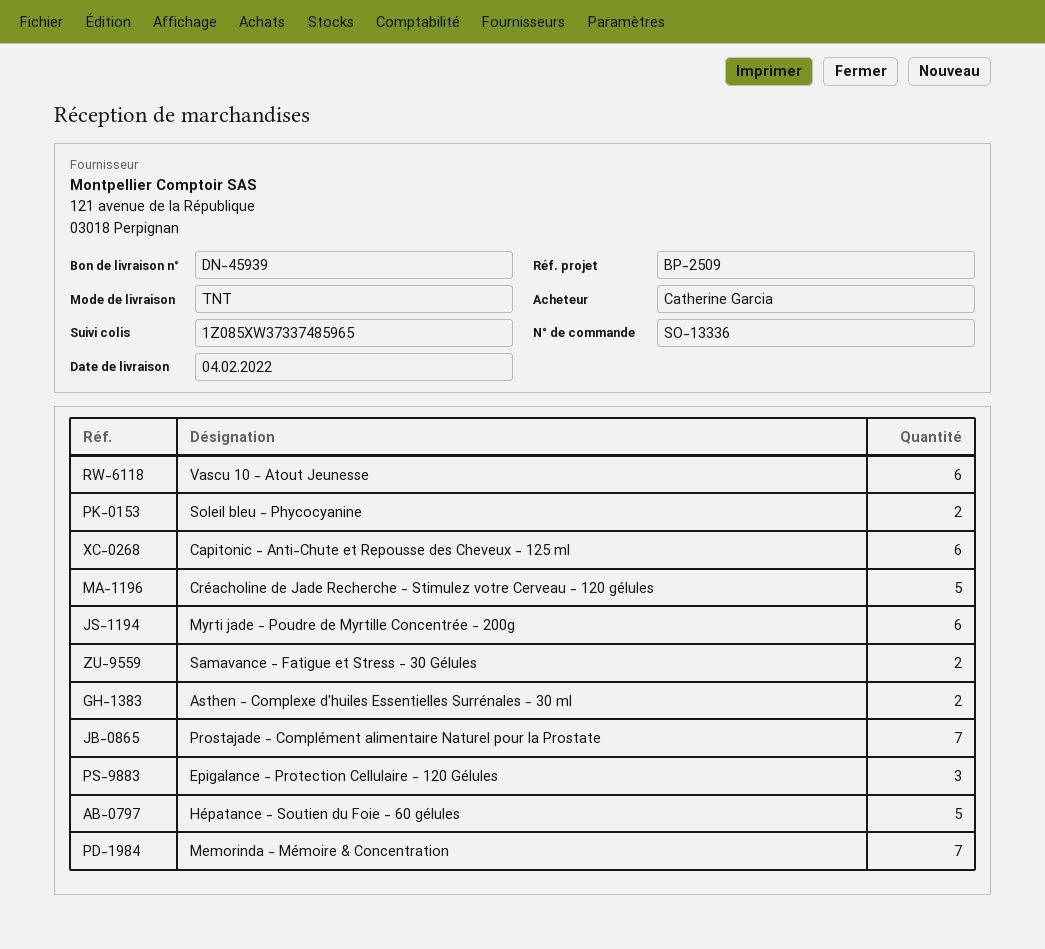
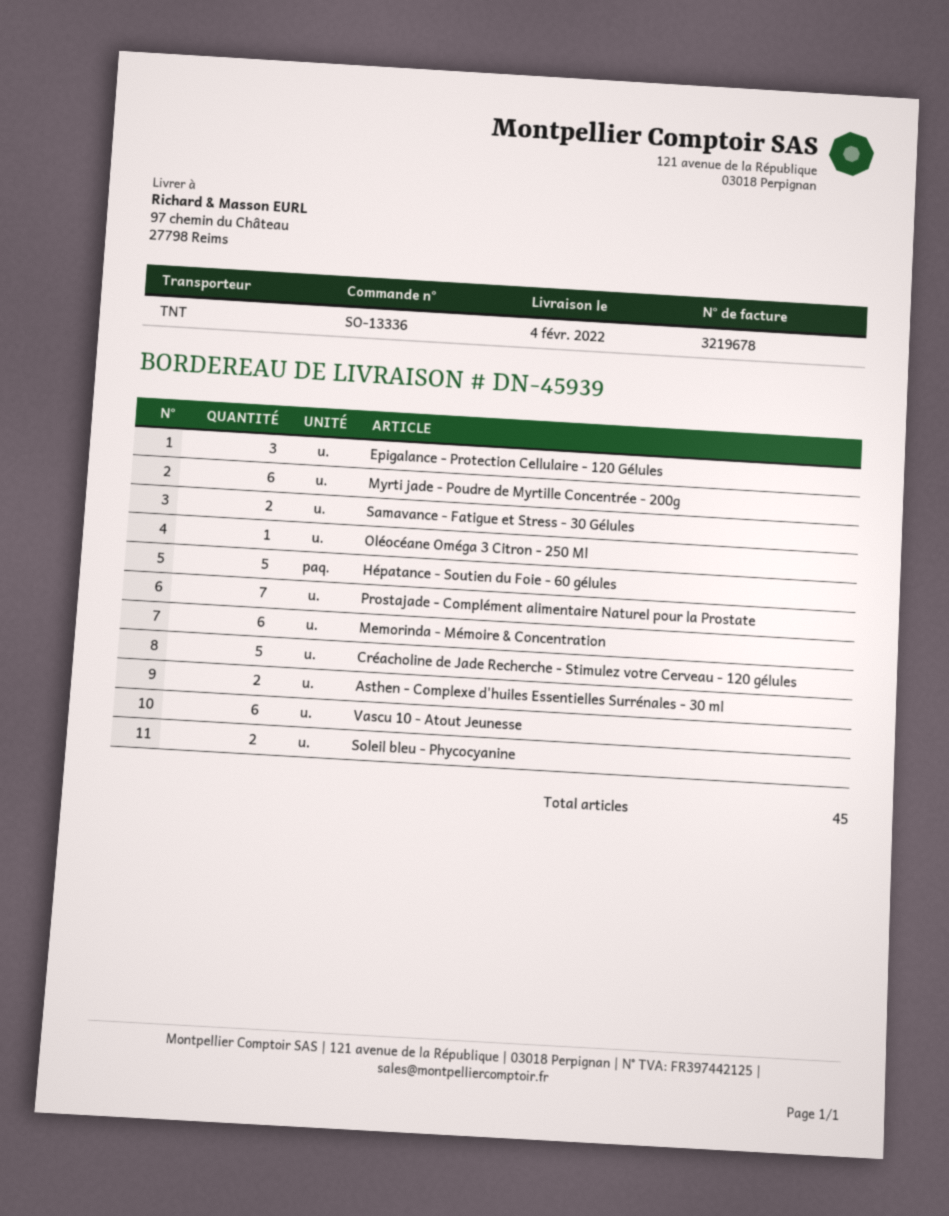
Capitonic - Anti-Chute et Repousse des Cheveux - 125 ml: 6 -> none
Memorinda - Mémoire & Concentration: 7 -> 6
Oléocéane Oméga 3 Citron - 250 Ml: none -> 1

